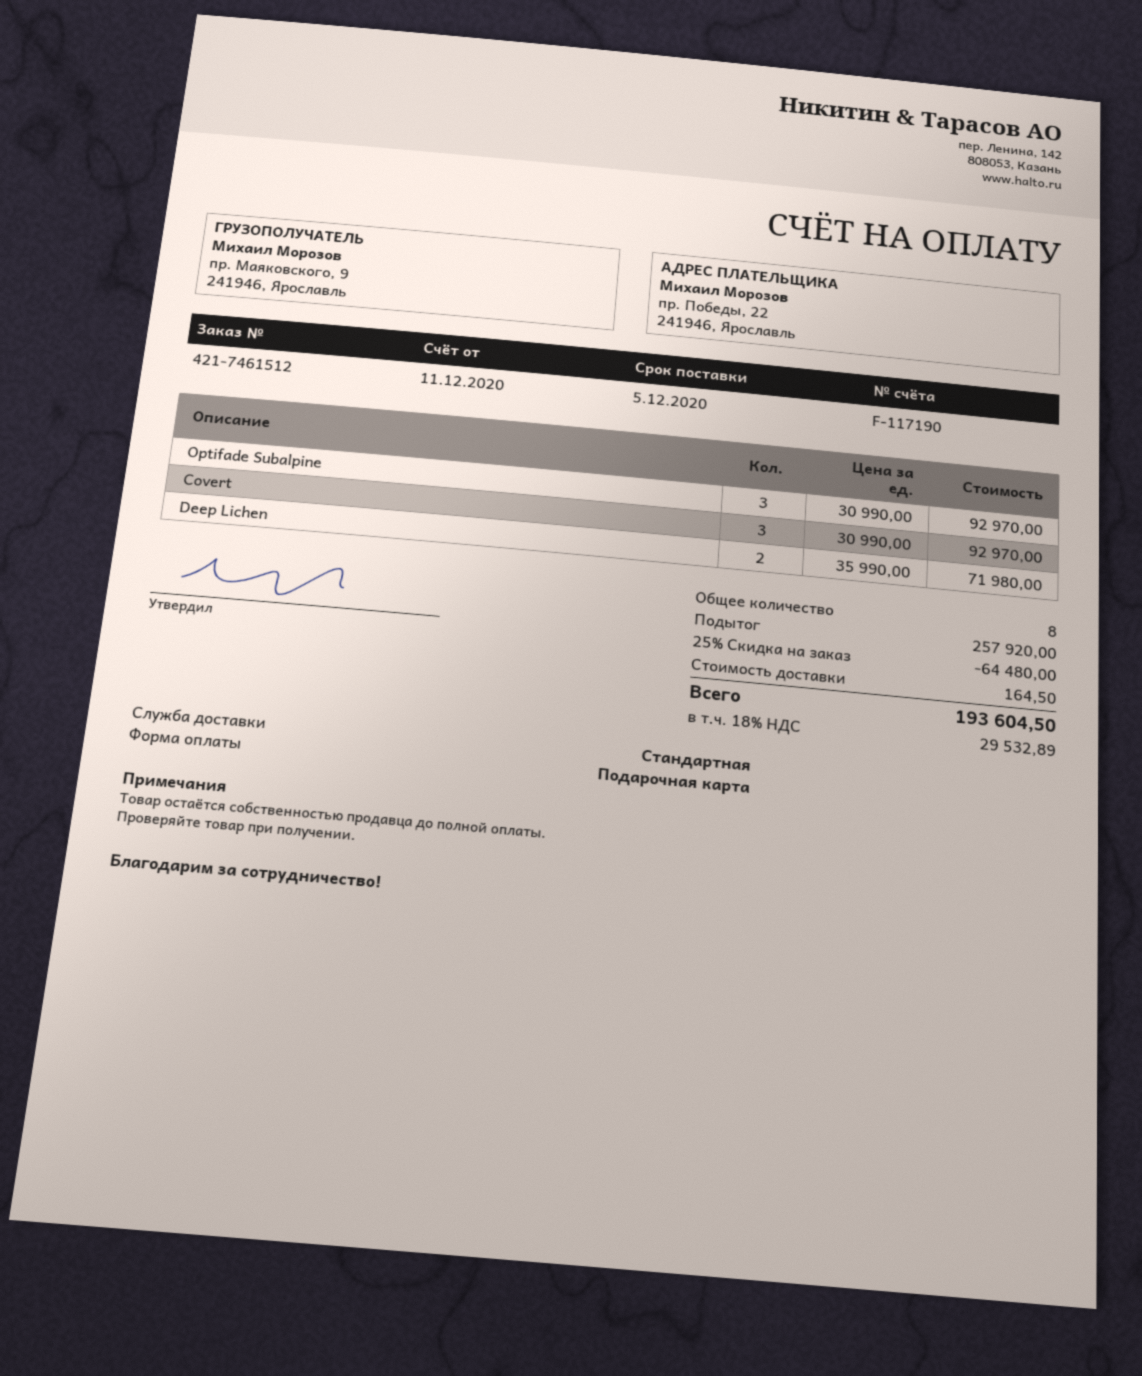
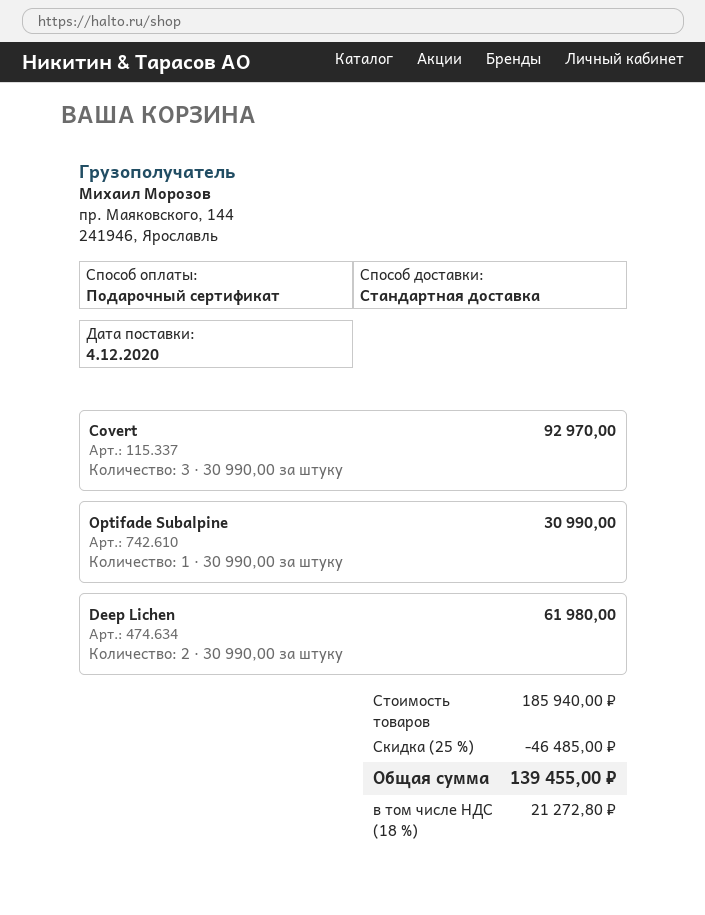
delivery date: 2020-12-05 -> 2020-12-04
ship to: пр. Маяковского, 9, 241946, Ярославль -> пр. Маяковского, 144, 241946, Ярославль
Optifade Subalpine: 3 x 30990.00 = 92970.00 -> 1 x 30990.00 = 30990.00
Deep Lichen: 2 x 35990.00 = 71980.00 -> 2 x 30990.00 = 61980.00
subtotal: 257920.00 -> 185940.00
discount: 25% = 64480.00 -> 25% = 46485.00
shipping: 164.50 -> none
tax: 18% = 29532.89 -> 18% = 21272.80
total: 193604.50 -> 139455.00

